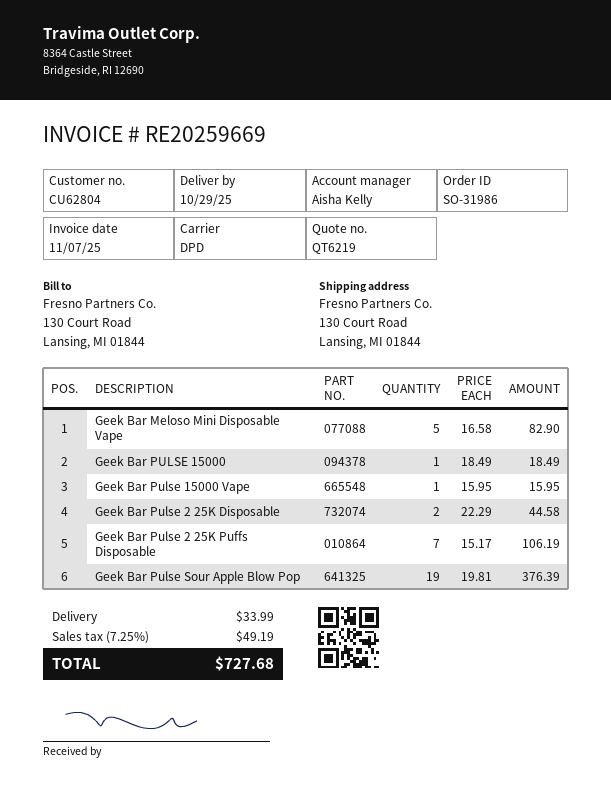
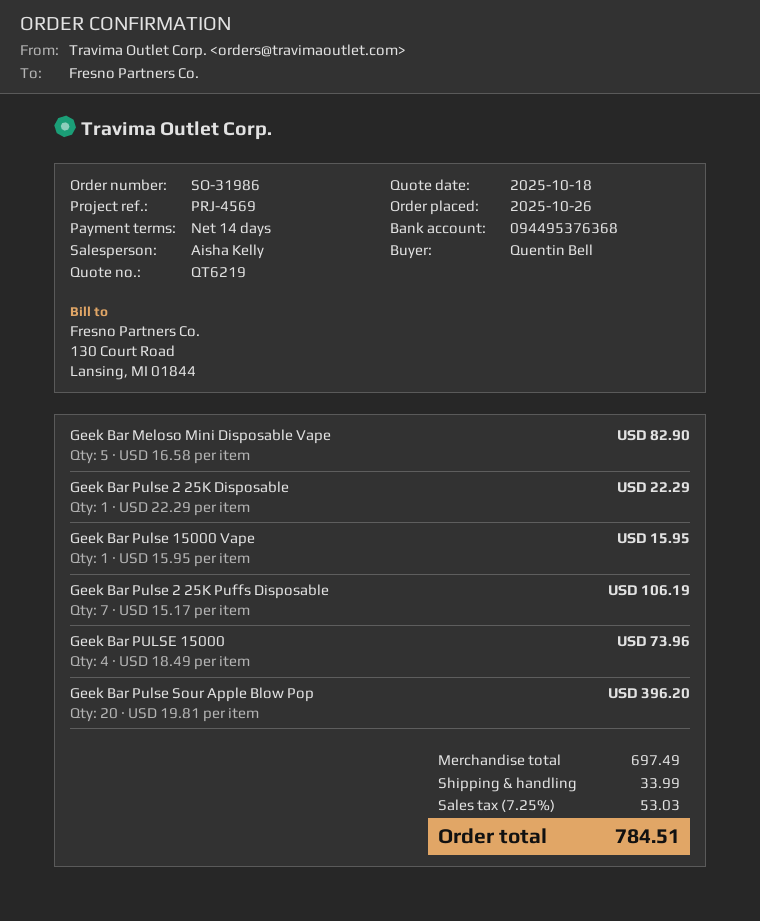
Geek Bar PULSE 15000: 1 x 18.49 = 18.49 -> 4 x 18.49 = 73.96
Geek Bar Pulse 2 25K Disposable: 2 x 22.29 = 44.58 -> 1 x 22.29 = 22.29
Geek Bar Pulse Sour Apple Blow Pop: 19 x 19.81 = 376.39 -> 20 x 19.81 = 396.20
tax: 7.25% = 49.19 -> 7.25% = 53.03
total: 727.68 -> 784.51

